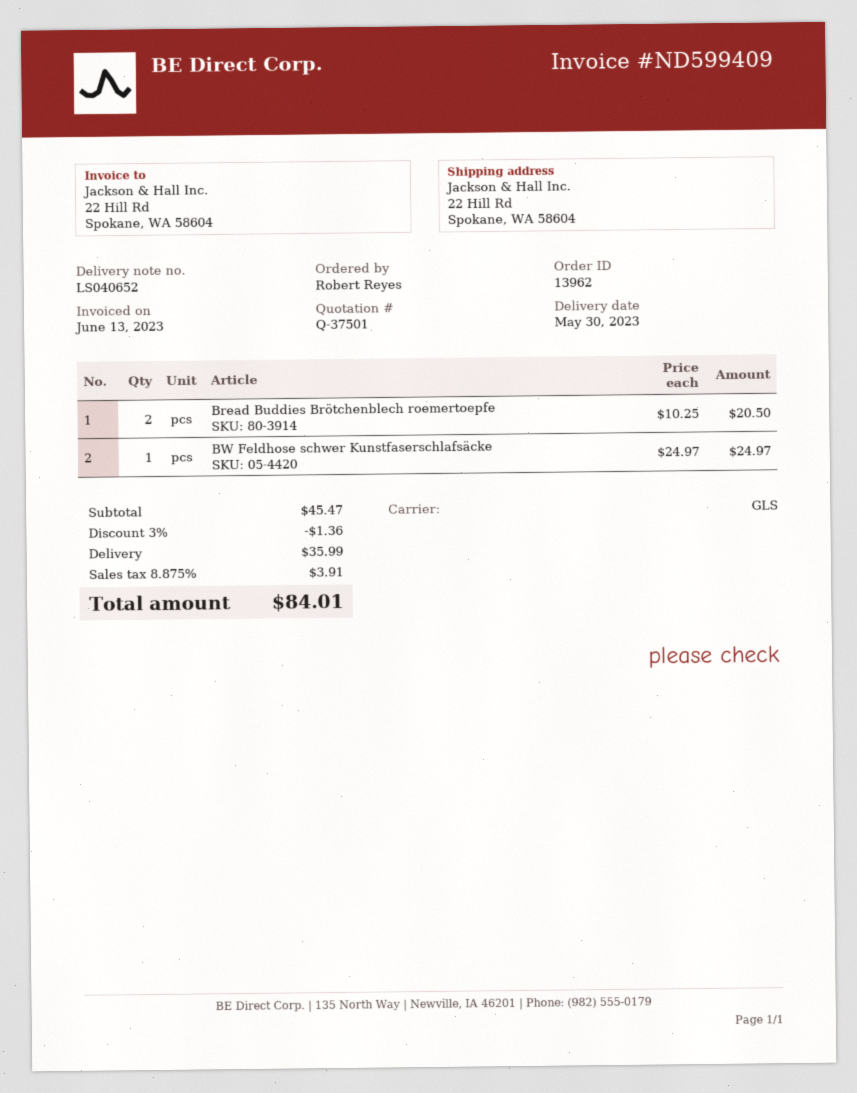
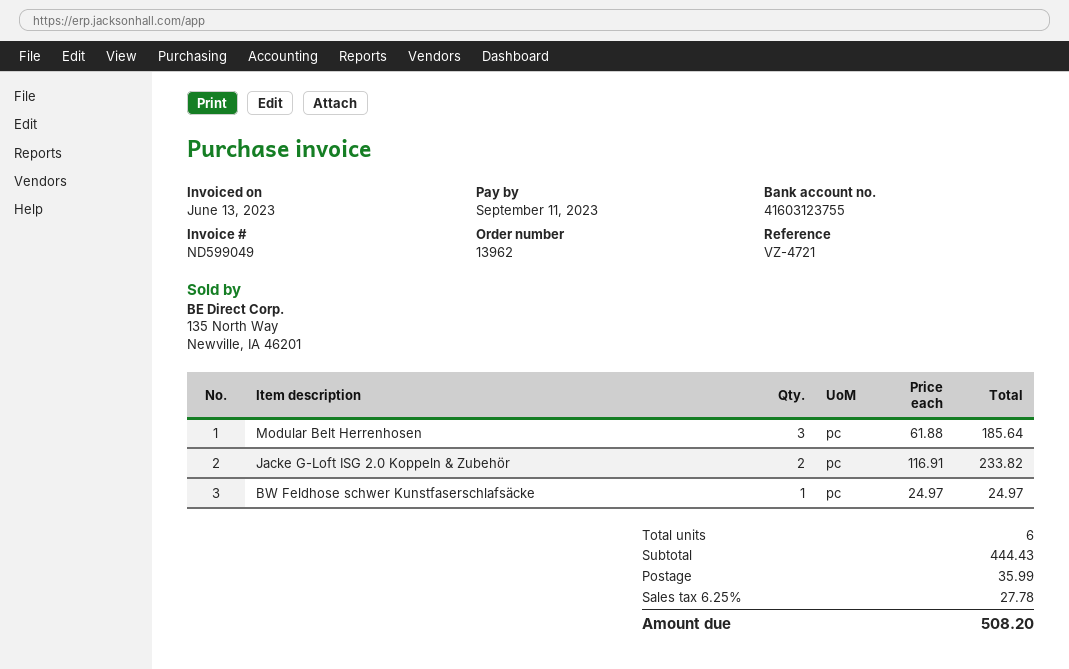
invoice number: ND599409 -> ND599049
Bread Buddies Brötchenblech roemertoepfe: 2 x 10.25 = 20.50 -> none
Modular Belt Herrenhosen: none -> 3 x 61.88 = 185.64
Jacke G-Loft ISG 2.0 Koppeln & Zubehör: none -> 2 x 116.91 = 233.82
subtotal: 45.47 -> 444.43
discount: 3% = 1.36 -> none
tax: 8.875% = 3.91 -> 6.25% = 27.78
total: 84.01 -> 508.20

